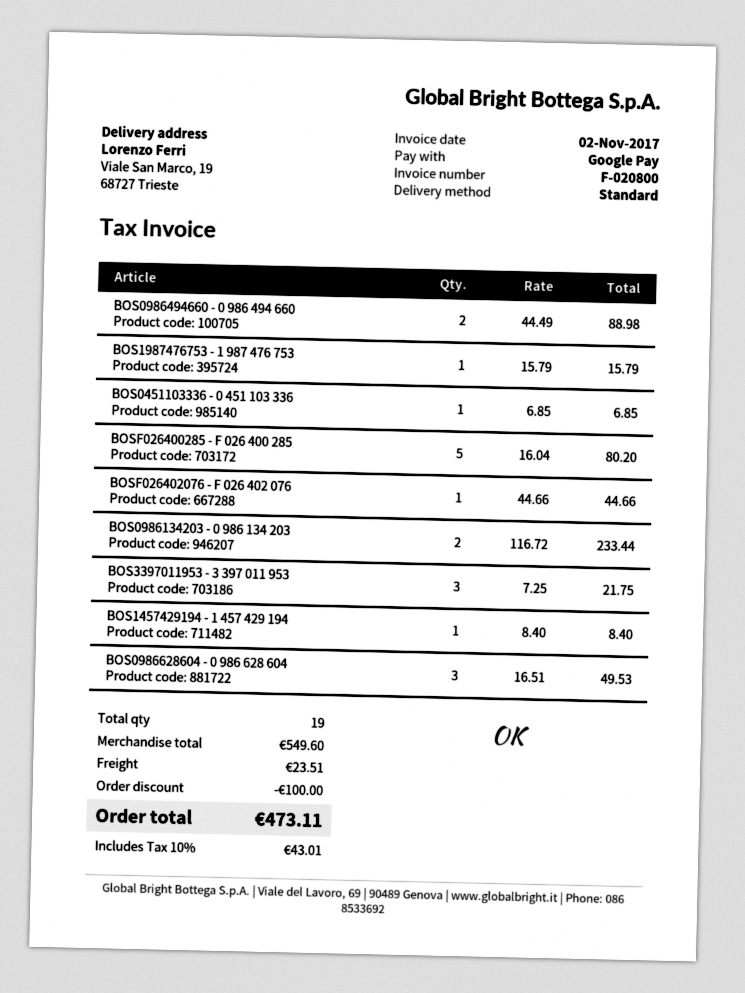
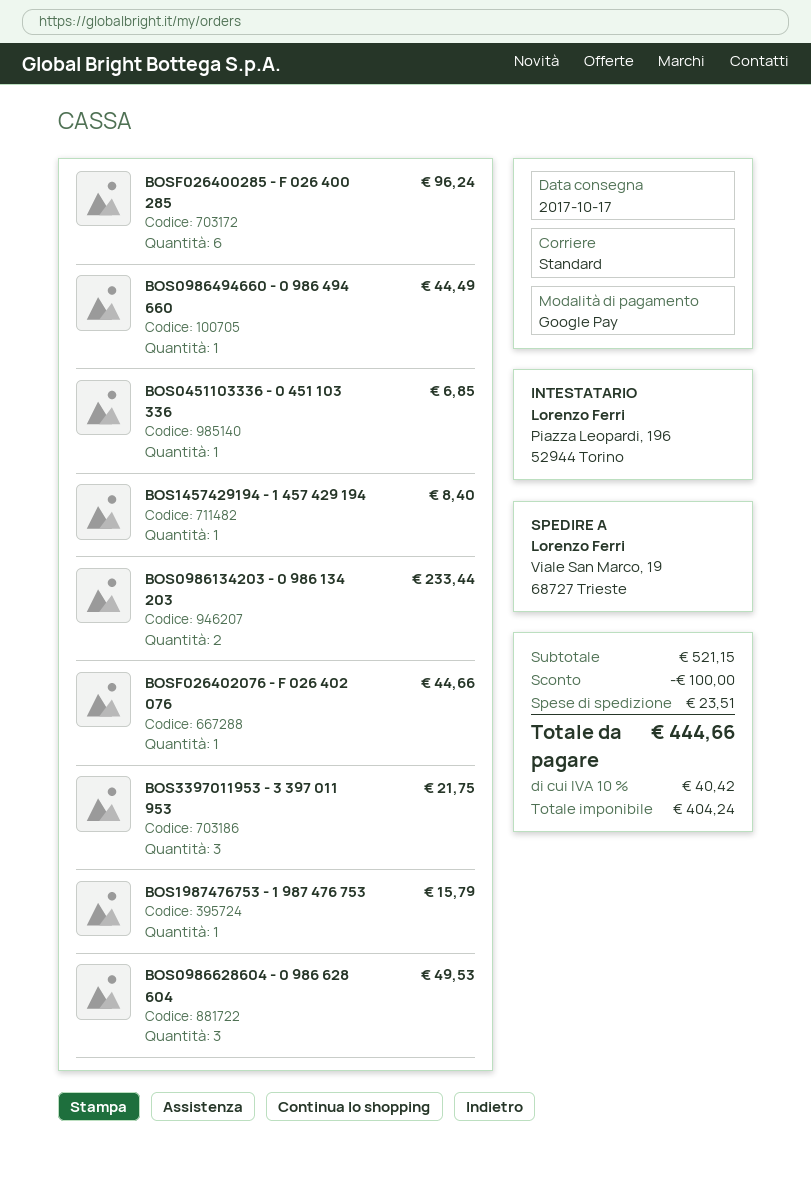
BOS0986494660 - 0 986 494 660: 2 for 88.98 -> 1 for 44.49
BOSF026400285 - F 026 400 285: 5 for 80.20 -> 6 for 96.24
subtotal: 549.60 -> 521.15
tax: 10% = 43.01 -> 10% = 40.42
total: 473.11 -> 444.66

